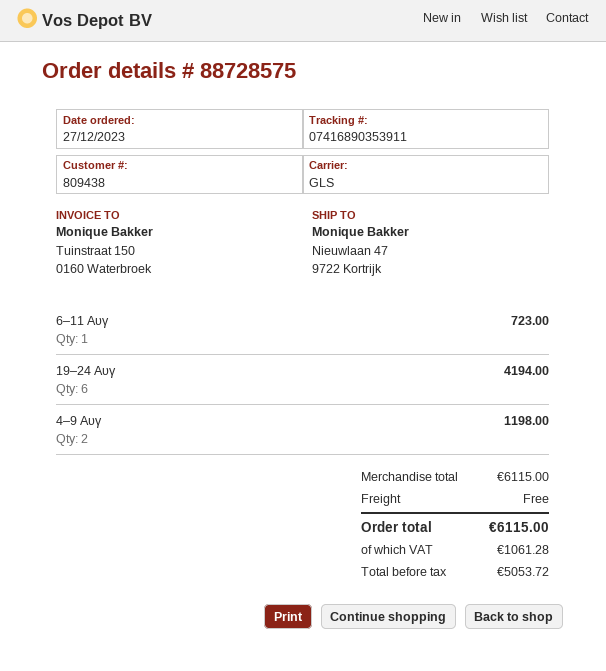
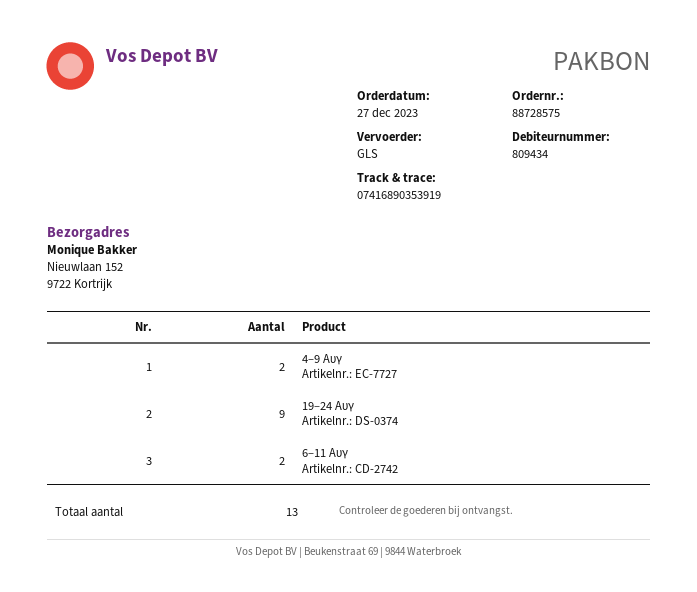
customer number: 809438 -> 809434
tracking number: 07416890353911 -> 07416890353919
ship to: Nieuwlaan 47, 9722 Kortrijk -> Nieuwlaan 152, 9722 Kortrijk
6–11 Αυγ: 1 -> 2
19–24 Αυγ: 6 -> 9

